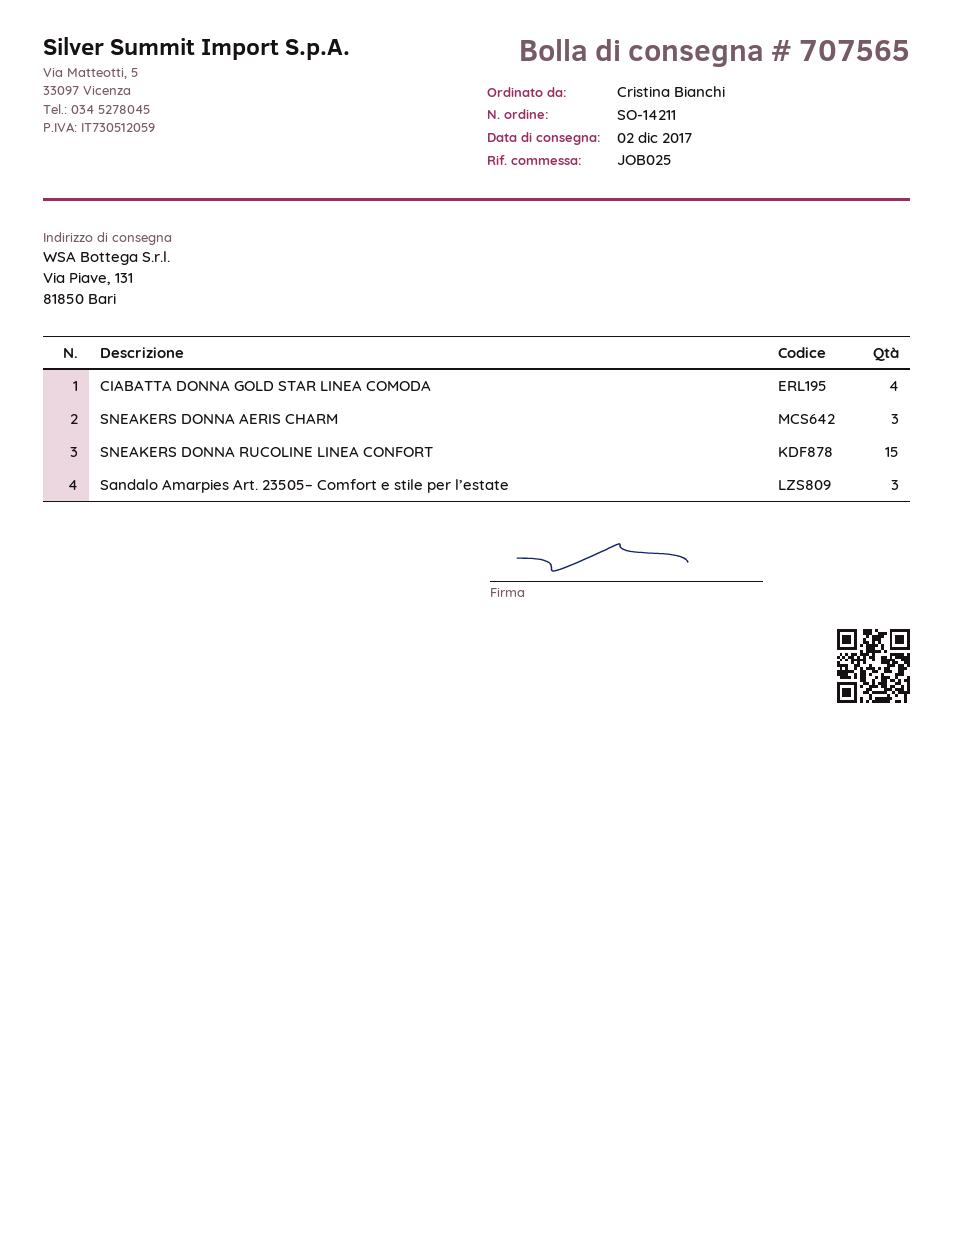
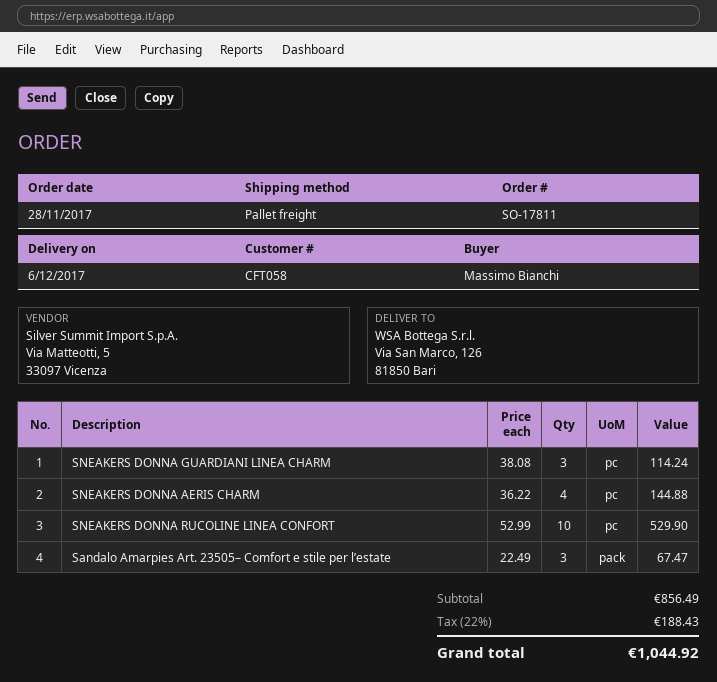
order number: SO-14211 -> SO-17811
delivery date: 2017-12-02 -> 2017-12-06
ordered by: Cristina Bianchi -> Massimo Bianchi
ship to: Via Piave, 131, 81850 Bari -> Via San Marco, 126, 81850 Bari
CIABATTA DONNA GOLD STAR LINEA COMODA: 4 -> none
SNEAKERS DONNA AERIS CHARM: 3 -> 4
SNEAKERS DONNA RUCOLINE LINEA CONFORT: 15 -> 10
SNEAKERS DONNA GUARDIANI LINEA CHARM: none -> 3

